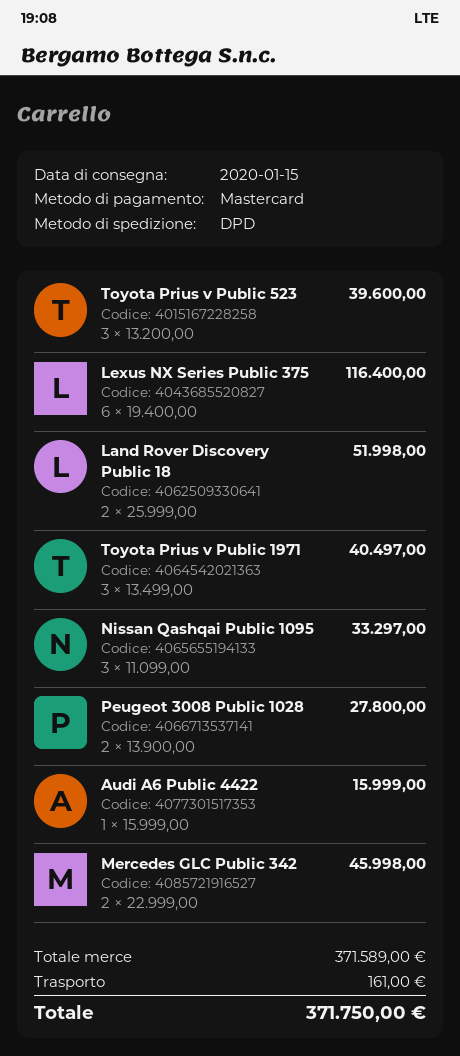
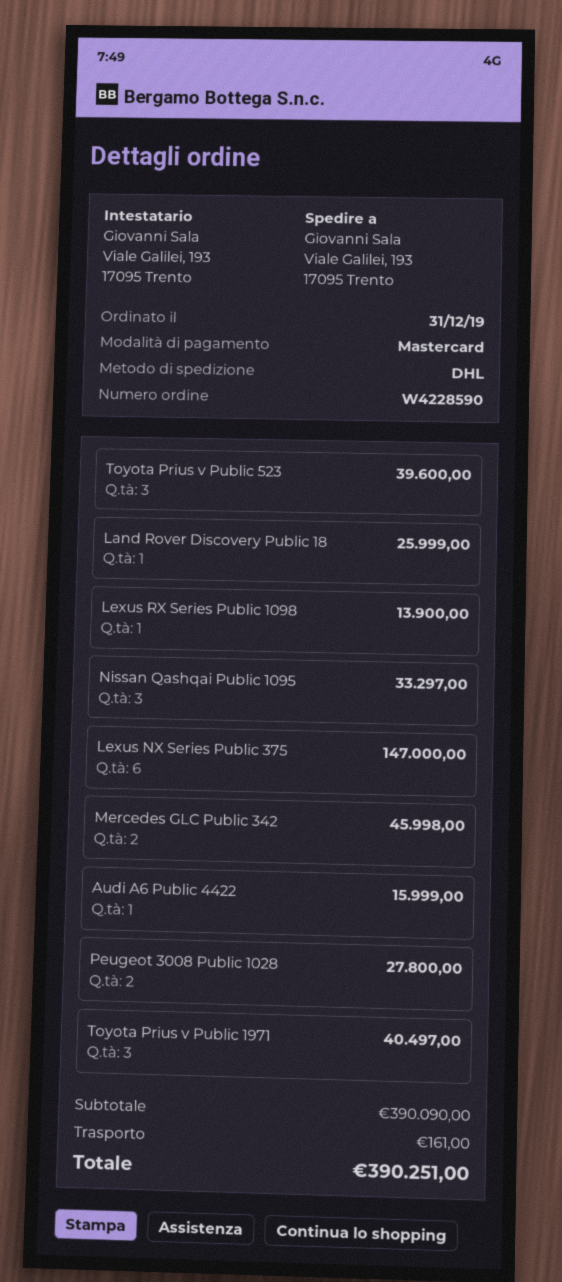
shipping method: DPD -> DHL
Lexus NX Series Public 375: 6 for 116400.00 -> 6 for 147000.00
Land Rover Discovery Public 18: 2 for 51998.00 -> 1 for 25999.00
Lexus RX Series Public 1098: none -> 1 for 13900.00
subtotal: 371589.00 -> 390090.00
total: 371750.00 -> 390251.00

